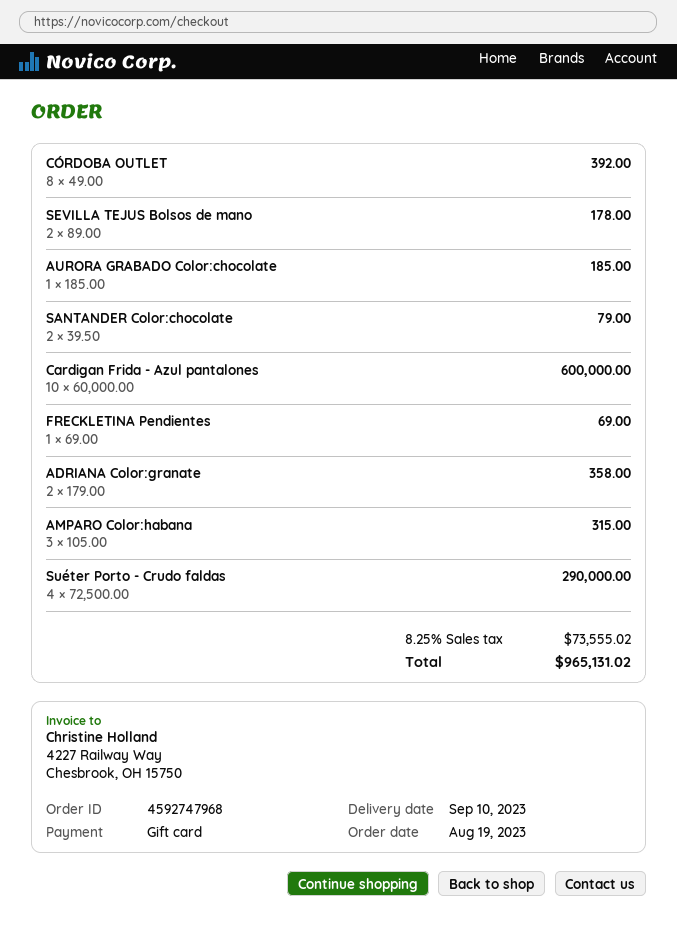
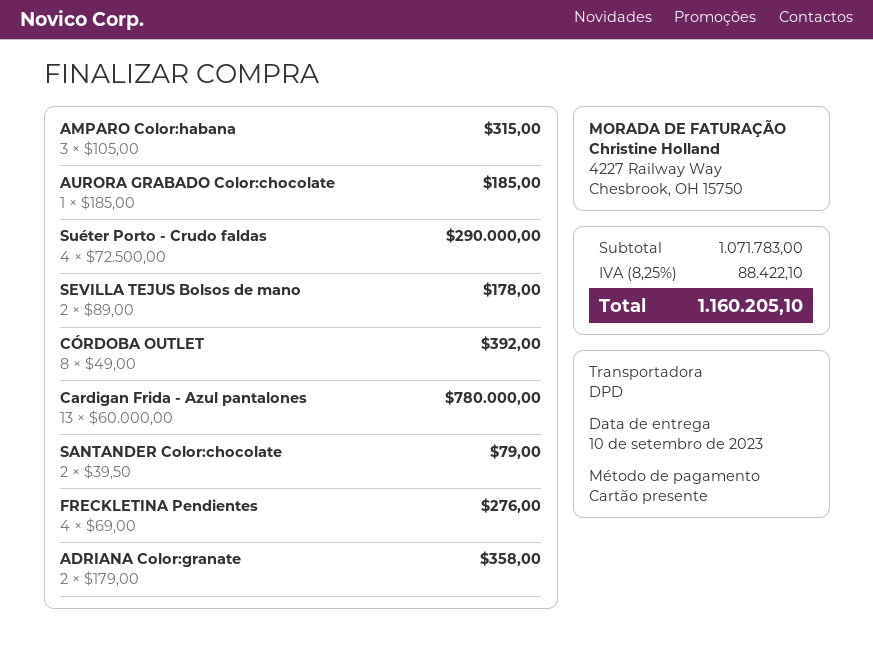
Cardigan Frida - Azul pantalones: 10 x 60000.00 = 600000.00 -> 13 x 60000.00 = 780000.00
FRECKLETINA Pendientes: 1 x 69.00 = 69.00 -> 4 x 69.00 = 276.00
tax: 8.25% = 73555.02 -> 8.25% = 88422.10
total: 965131.02 -> 1160205.10

